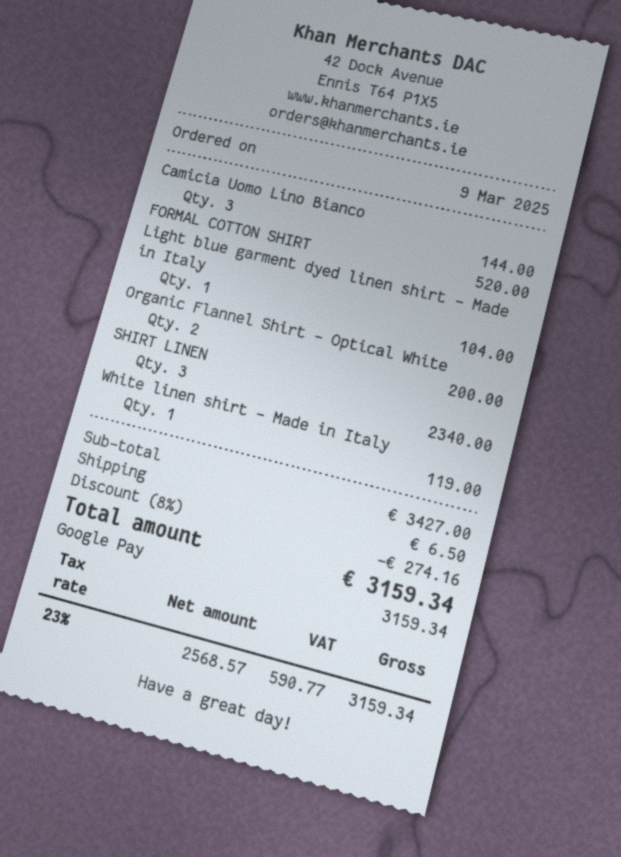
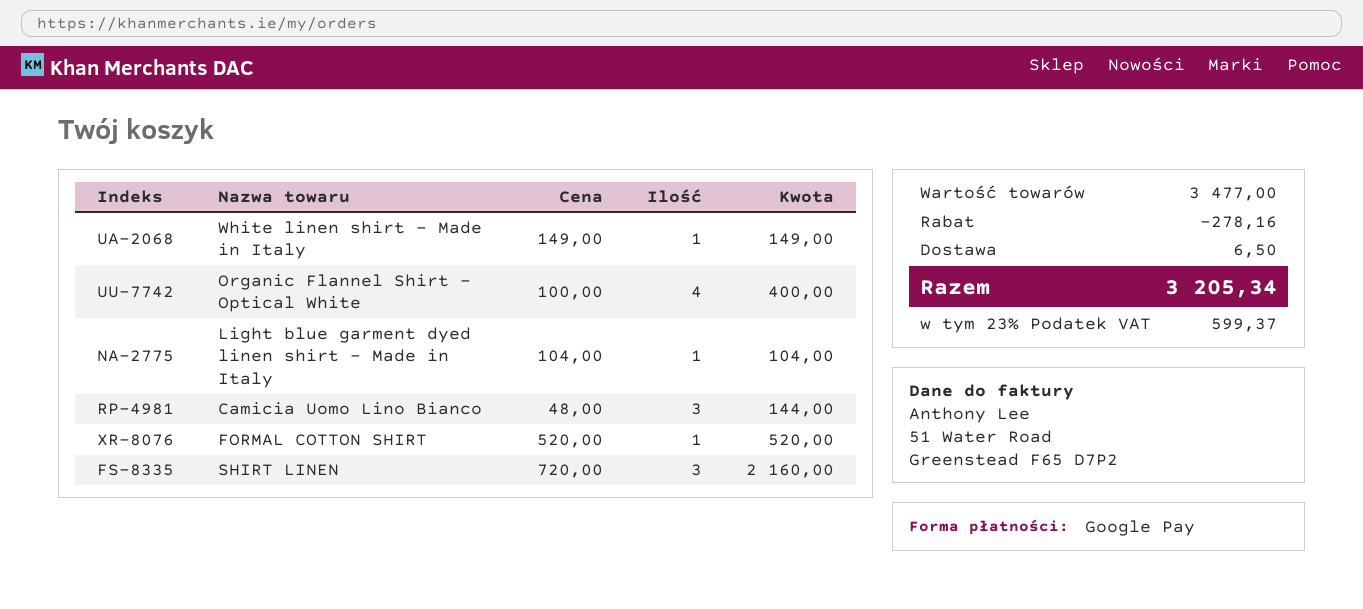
Organic Flannel Shirt - Optical White: 2 for 200.00 -> 4 for 400.00
SHIRT LINEN: 3 for 2340.00 -> 3 for 2160.00
White linen shirt - Made in Italy: 1 for 119.00 -> 1 for 149.00
subtotal: 3427.00 -> 3477.00
discount: 274.16 -> 278.16
tax: 23% = 590.77 -> 23% = 599.37
total: 3159.34 -> 3205.34

